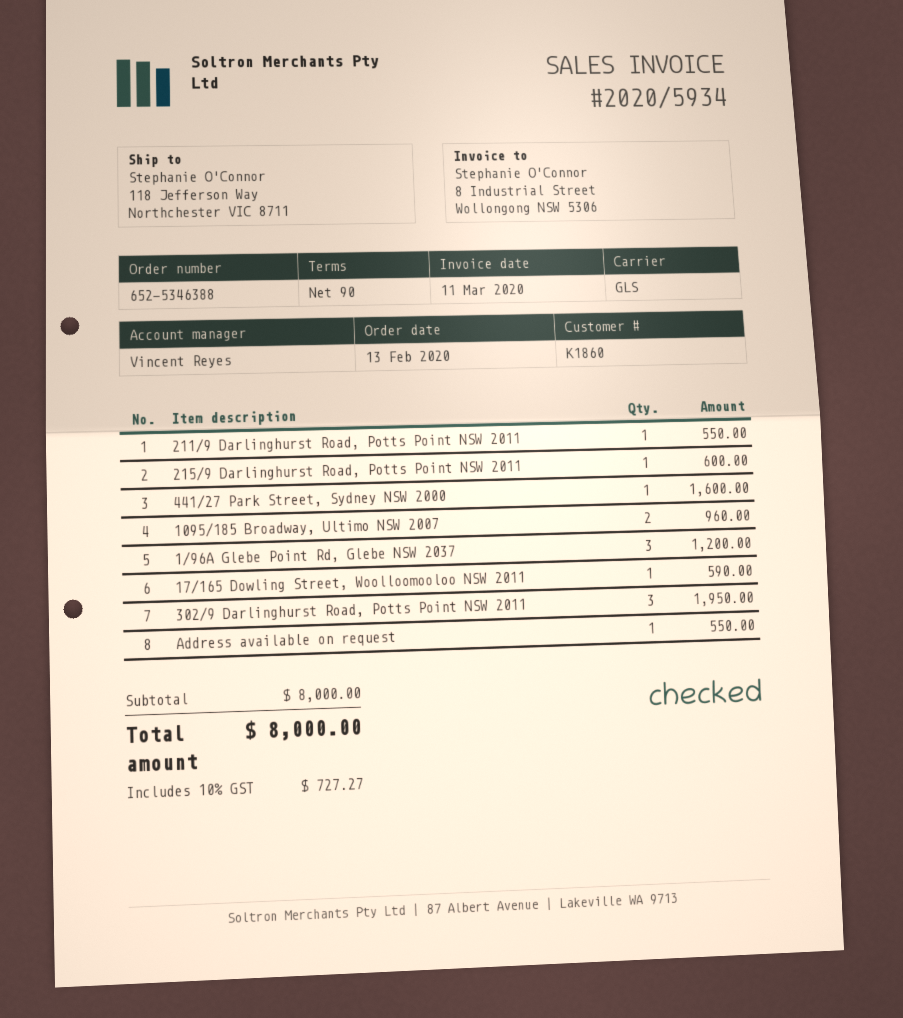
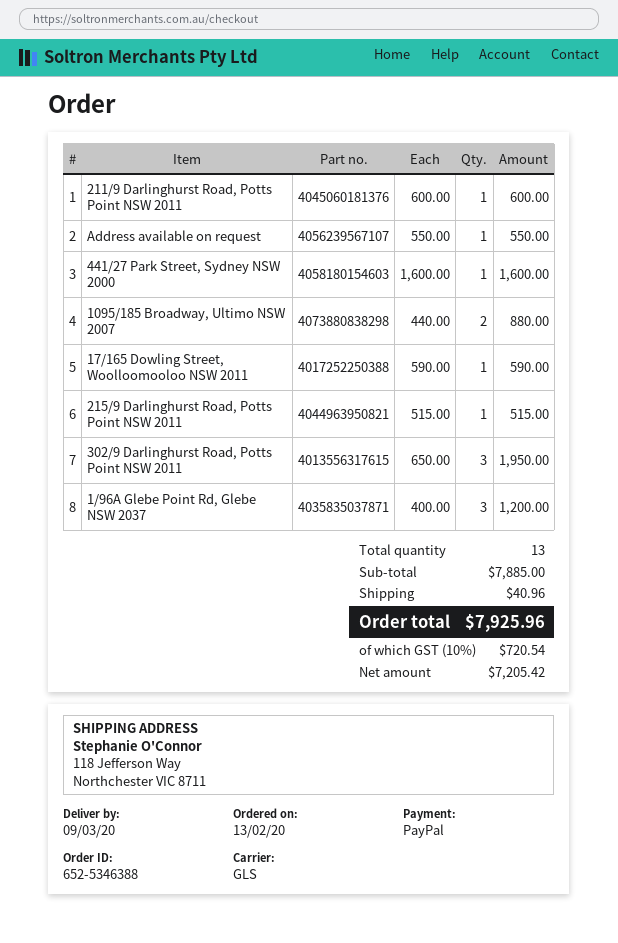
211/9 Darlinghurst Road, Potts Point NSW 2011: 1 for 550.00 -> 1 for 600.00
215/9 Darlinghurst Road, Potts Point NSW 2011: 1 for 600.00 -> 1 for 515.00
1095/185 Broadway, Ultimo NSW 2007: 2 for 960.00 -> 2 for 880.00
subtotal: 8000.00 -> 7885.00
shipping: none -> 40.96
tax: 10% = 727.27 -> 10% = 720.54
total: 8000.00 -> 7925.96

